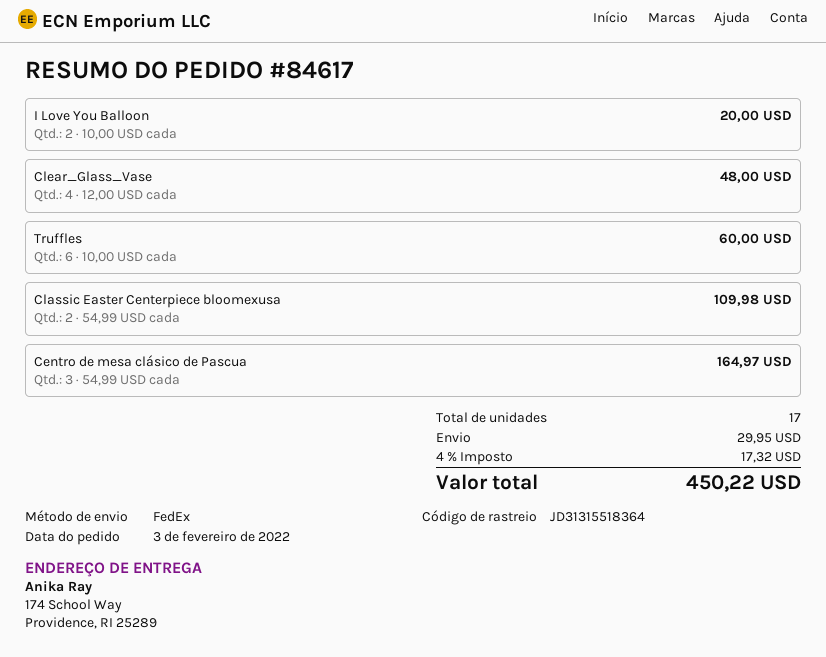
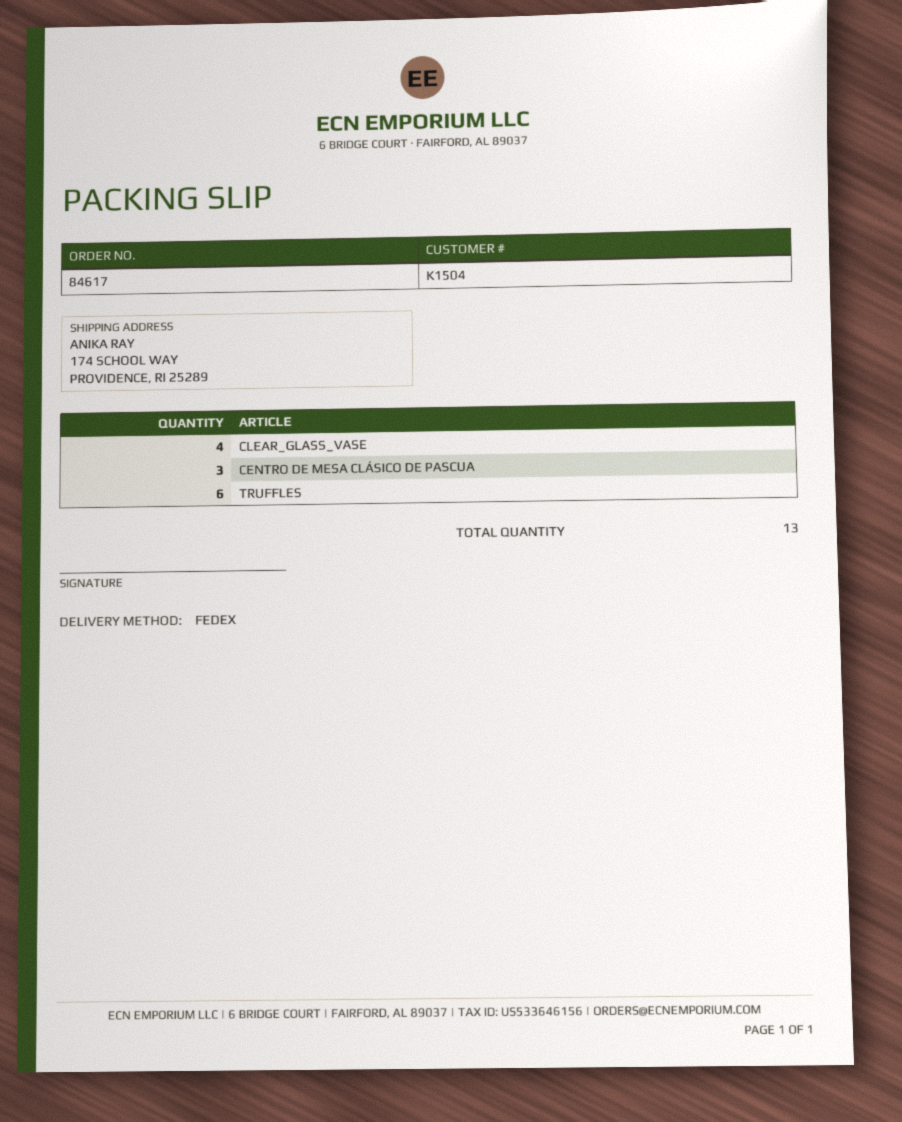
I Love You Balloon: 2 -> none
Classic Easter Centerpiece bloomexusa: 2 -> none
total quantity: 17 -> 13

